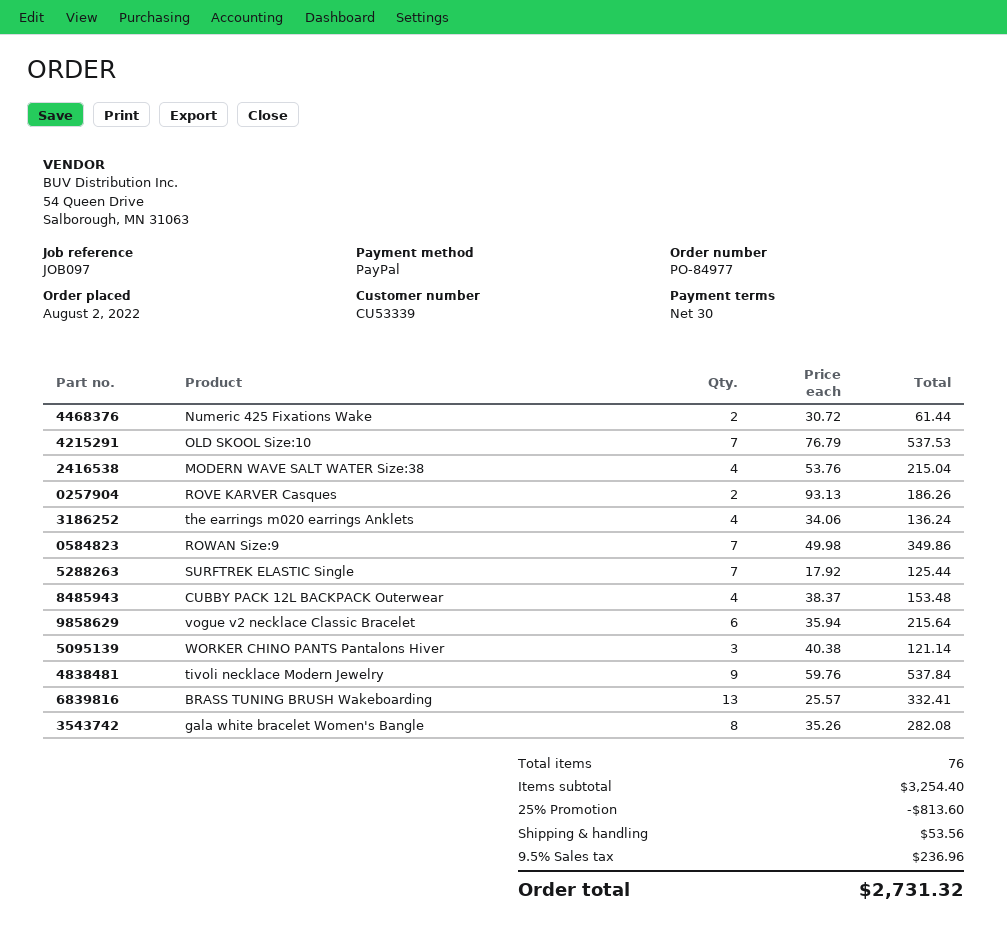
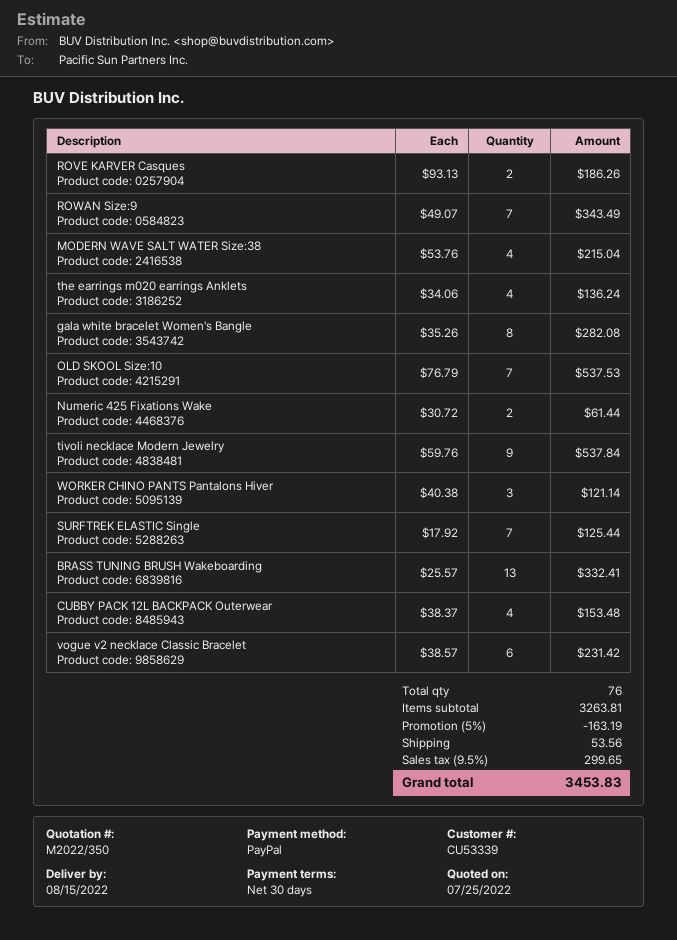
ROWAN Size:9: 7 x 49.98 = 349.86 -> 7 x 49.07 = 343.49
vogue v2 necklace Classic Bracelet: 6 x 35.94 = 215.64 -> 6 x 38.57 = 231.42
subtotal: 3254.40 -> 3263.81
discount: 25% = 813.60 -> 5% = 163.19
tax: 9.5% = 236.96 -> 9.5% = 299.65
total: 2731.32 -> 3453.83

